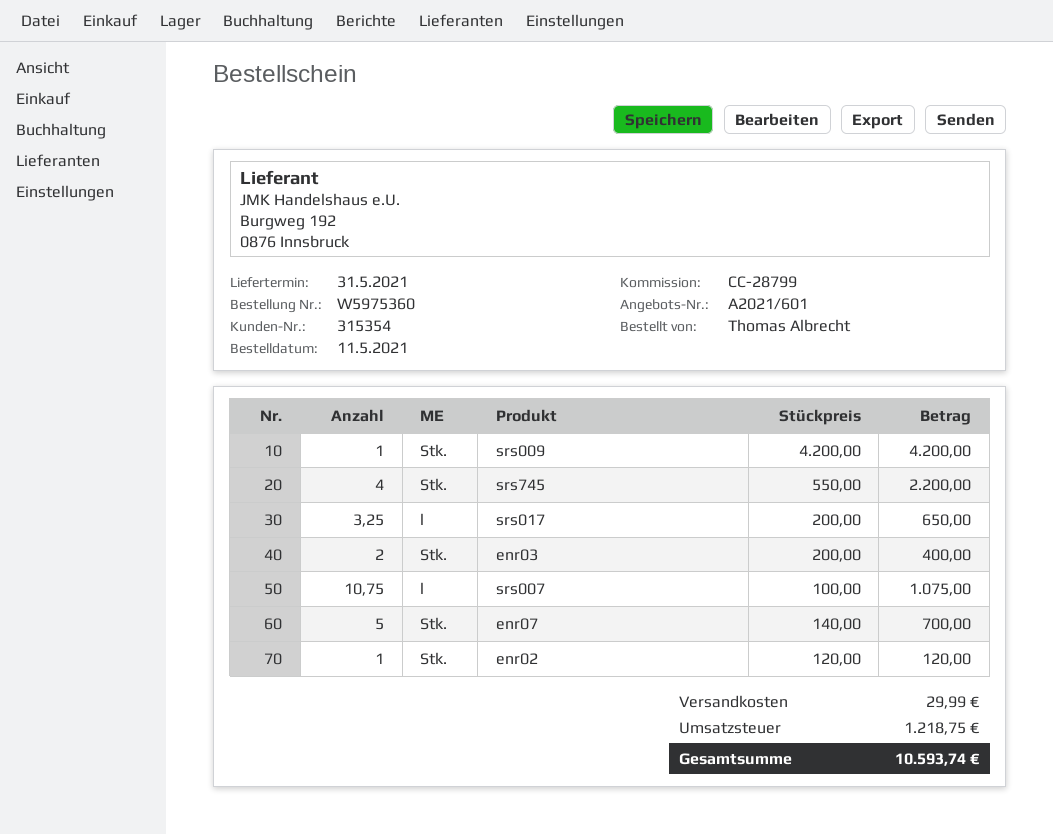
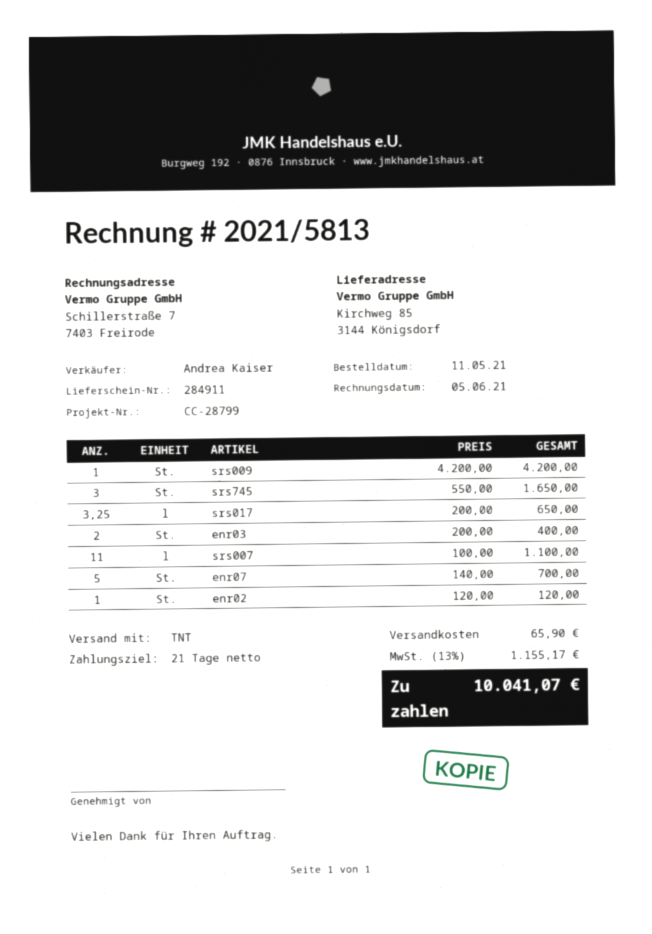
srs745: 4 x 550.00 = 2200.00 -> 3 x 550.00 = 1650.00
srs007: 10.75 x 100.00 = 1075.00 -> 11 x 100.00 = 1100.00
shipping: 29.99 -> 65.90
tax: 1218.75 -> 1155.17
total: 10593.74 -> 10041.07

